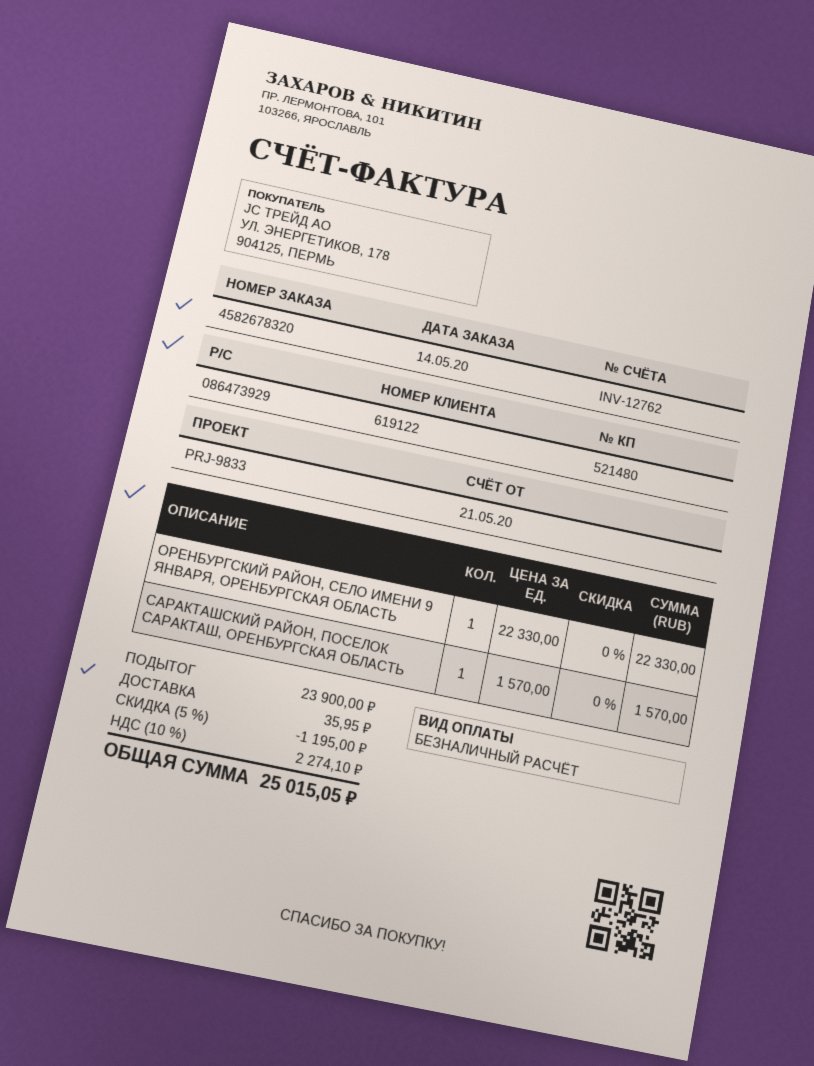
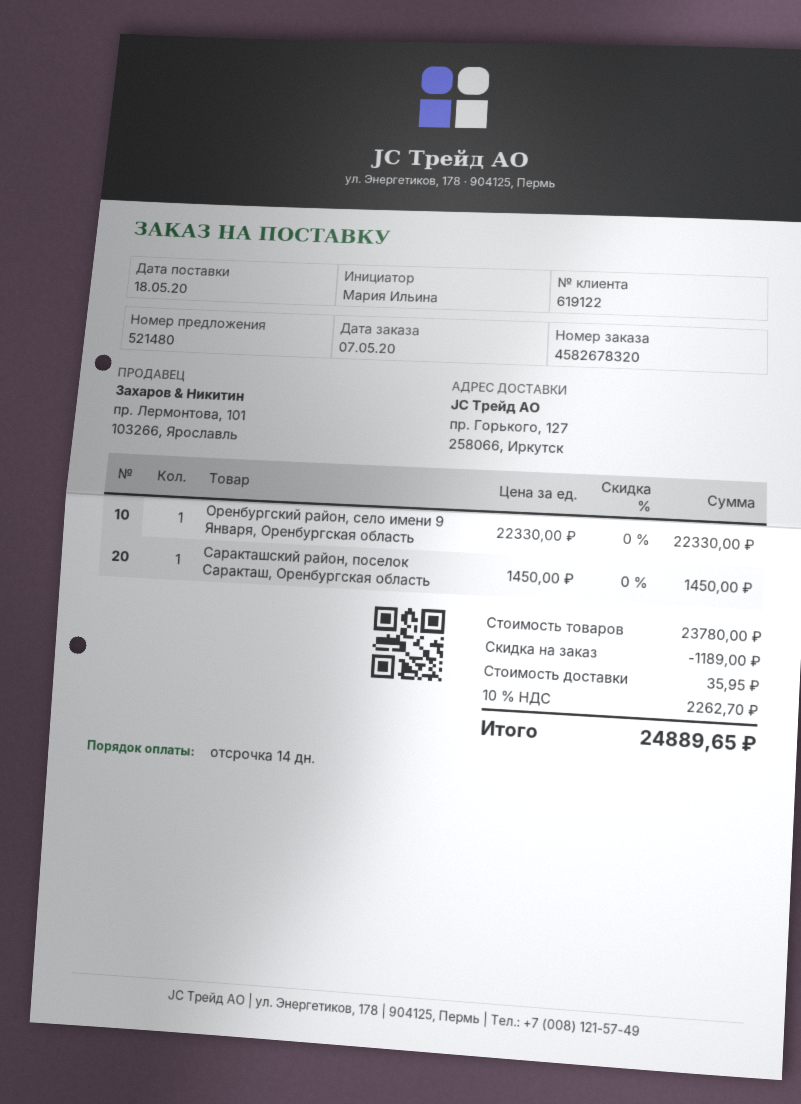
order date: 2020-05-14 -> 2020-05-07
САРАКТАШСКИЙ РАЙОН, ПОСЕЛОК САРАКТАШ, ОРЕНБУРГСКАЯ ОБЛАСТЬ: 1 x 1570.00 = 1570.00 -> 1 x 1450.00 = 1450.00
subtotal: 23900.00 -> 23780.00
discount: 1195.00 -> 1189.00
tax: 10% = 2274.10 -> 10% = 2262.70
total: 25015.05 -> 24889.65

